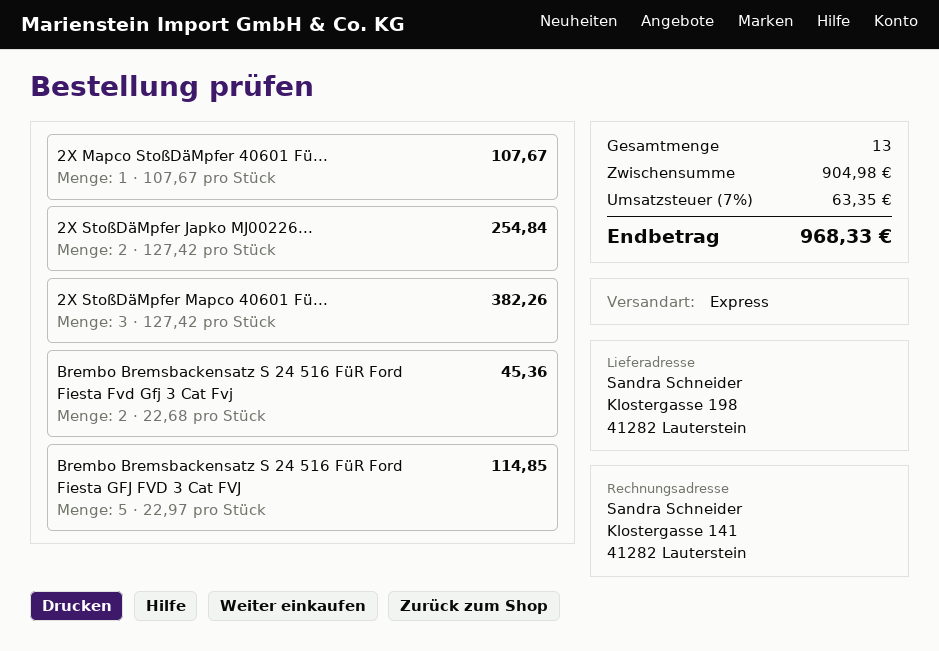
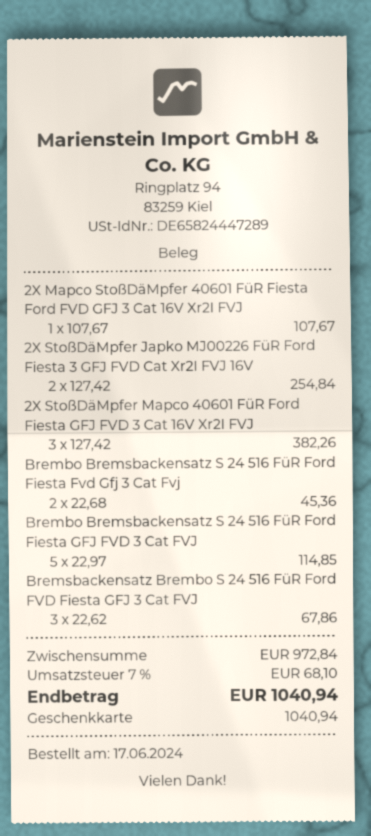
Bremsbackensatz Brembo S 24 516 FüR Ford FVD Fiesta GFJ 3 Cat FVJ: none -> 3 x 22.62 = 67.86
subtotal: 904.98 -> 972.84
tax: 7% = 63.35 -> 7% = 68.10
total: 968.33 -> 1040.94

